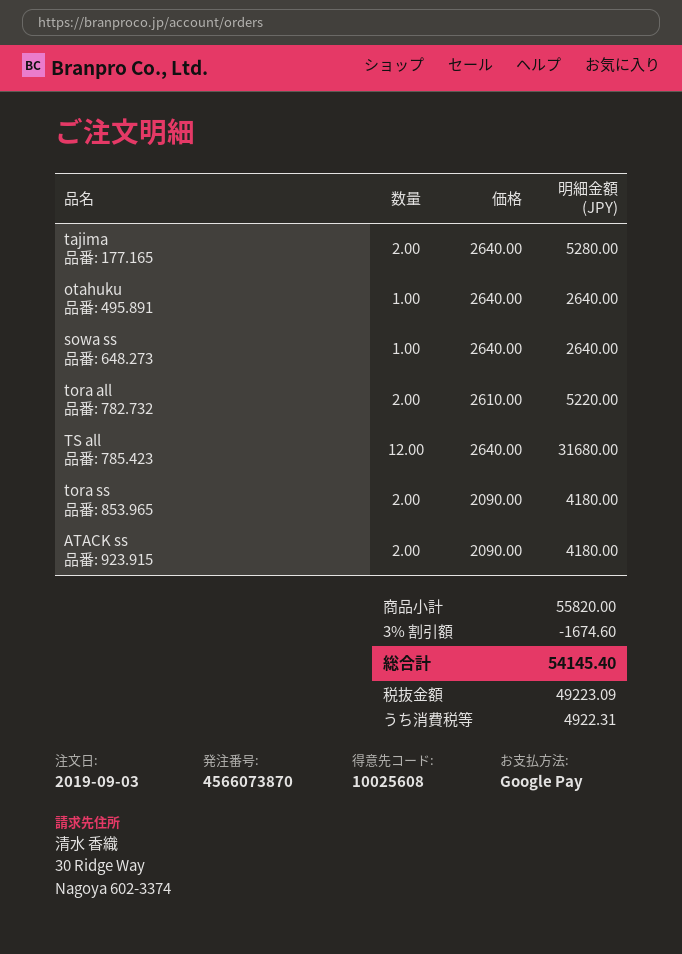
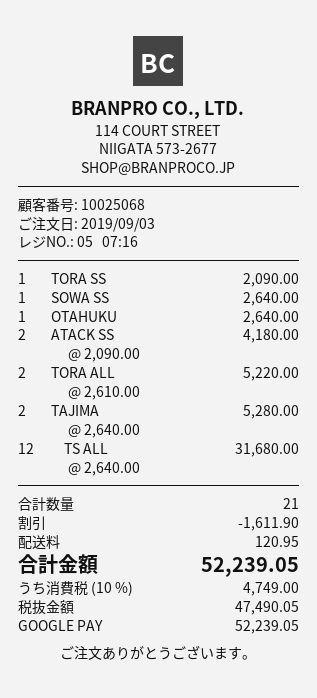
customer number: 10025608 -> 10025068
tora ss: 2 x 2090.00 = 4180.00 -> 1 x 2090.00 = 2090.00
discount: 1674.60 -> 1611.90
shipping: none -> 120.95
net: 49223.09 -> 47490.05
tax: 4922.31 -> 4749.00
total: 54145.40 -> 52239.05

